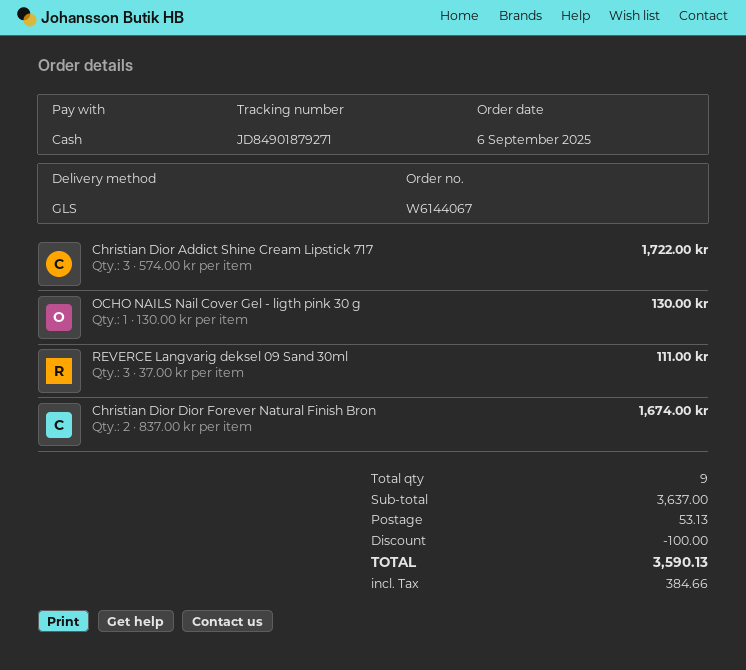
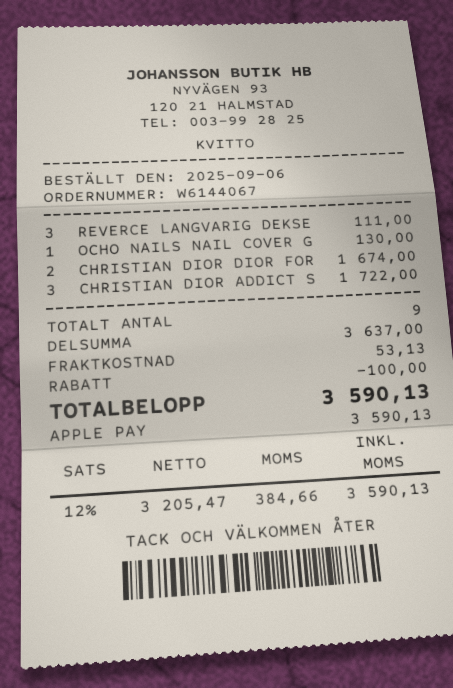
payment method: cash -> Apple Pay

